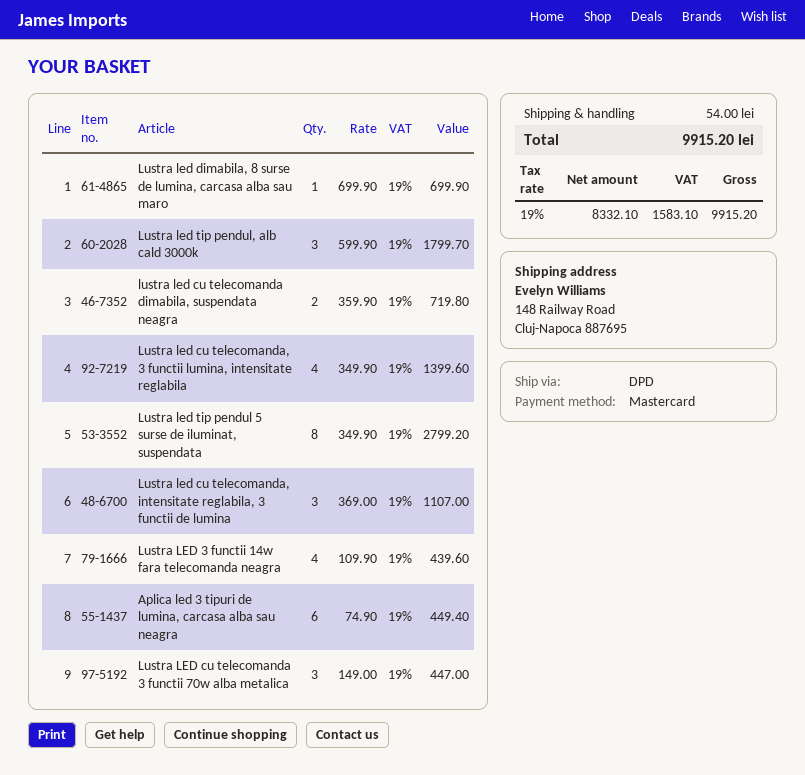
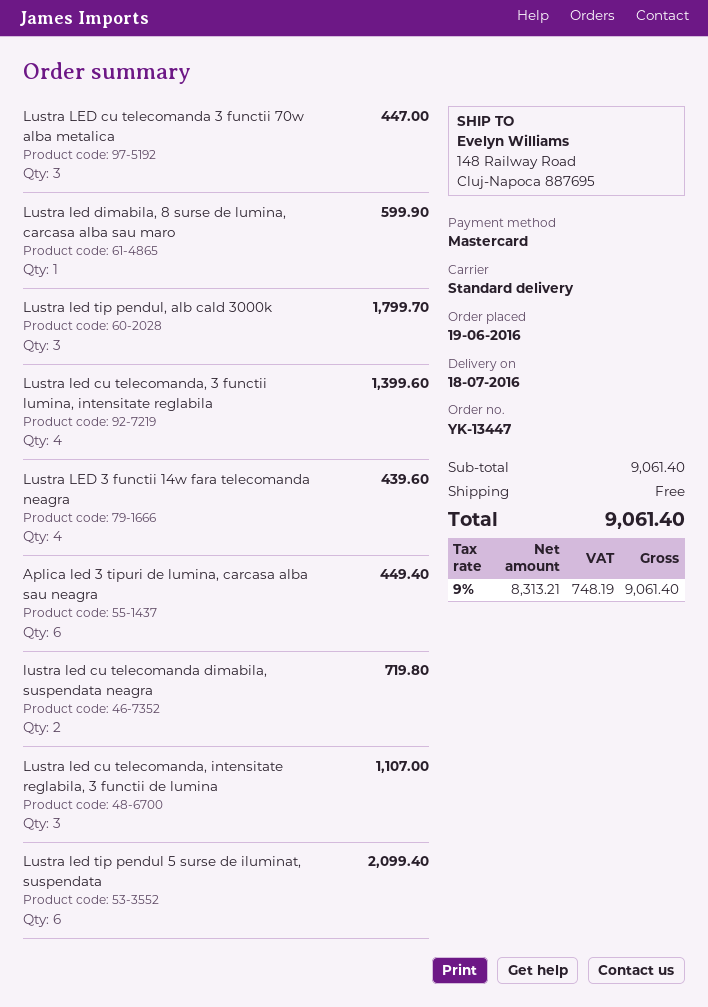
shipping method: DPD -> standard
Lustra led dimabila, 8 surse de lumina, carcasa alba sau maro: 1 for 699.90 -> 1 for 599.90
Lustra led tip pendul 5 surse de iluminat, suspendata: 8 for 2799.20 -> 6 for 2099.40
shipping: 54.00 -> 0.00
net: 8332.10 -> 8313.21
tax: 19% = 1583.10 -> 9% = 748.19
total: 9915.20 -> 9061.40

